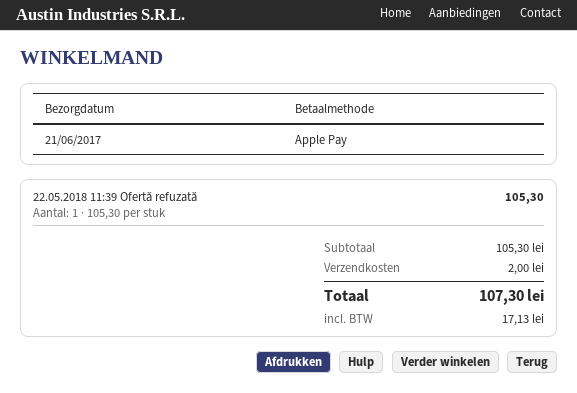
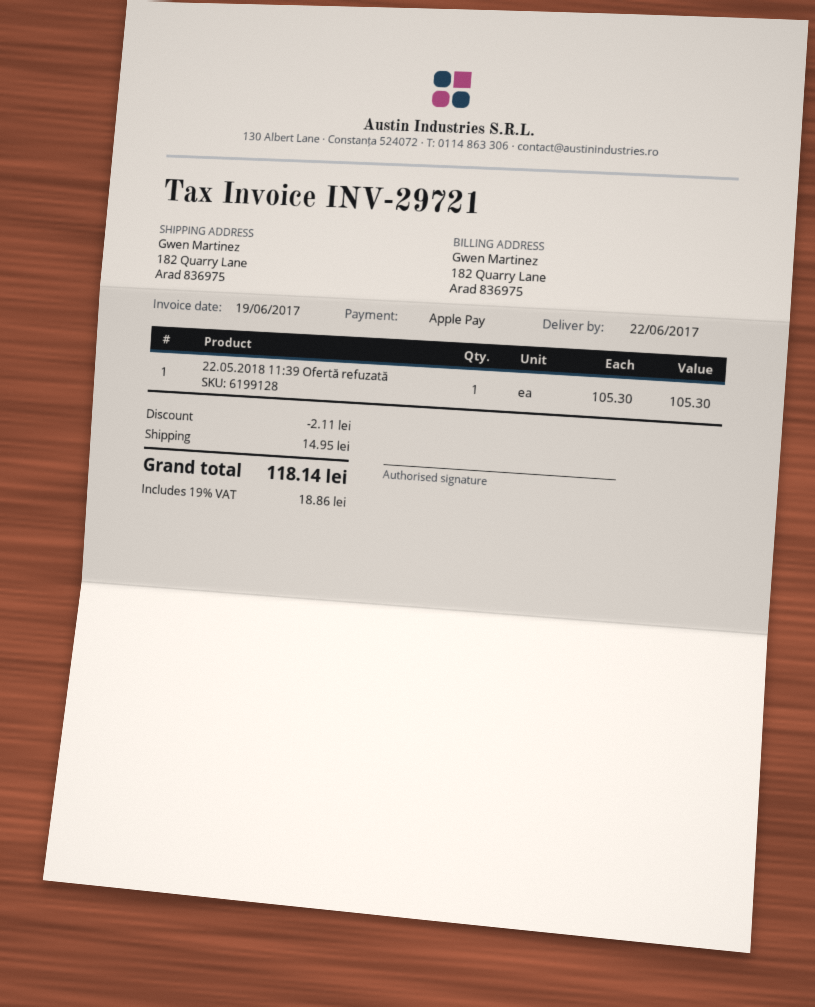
delivery date: 2017-06-21 -> 2017-06-22
discount: none -> 2.11
shipping: 2.00 -> 14.95
tax: 17.13 -> 18.86
total: 107.30 -> 118.14

